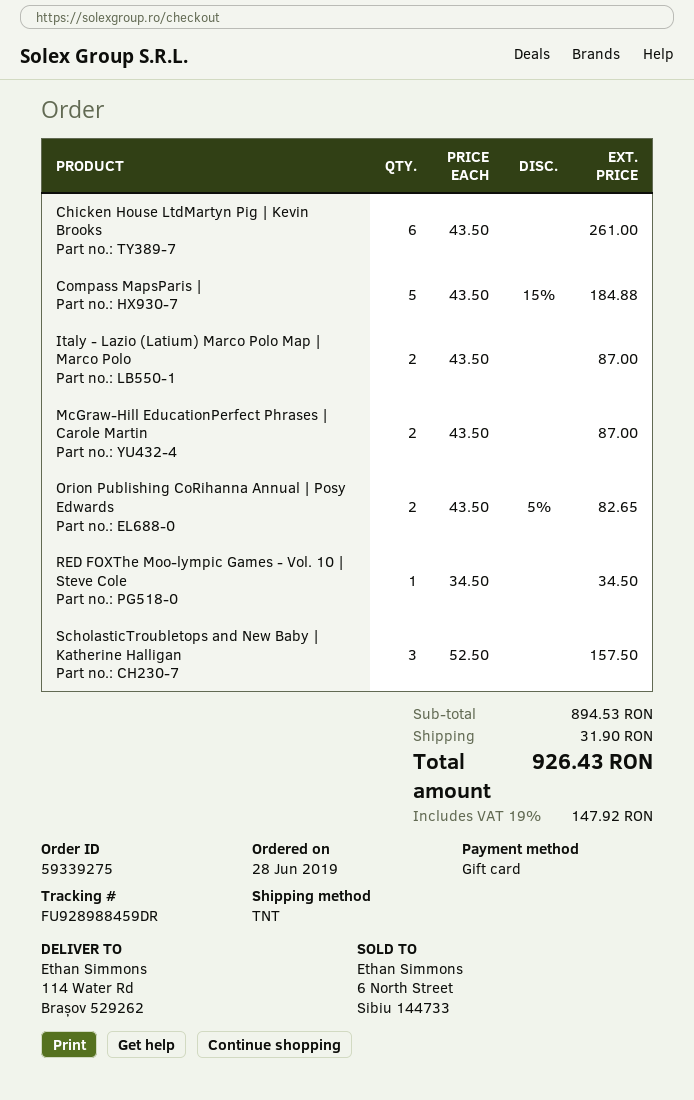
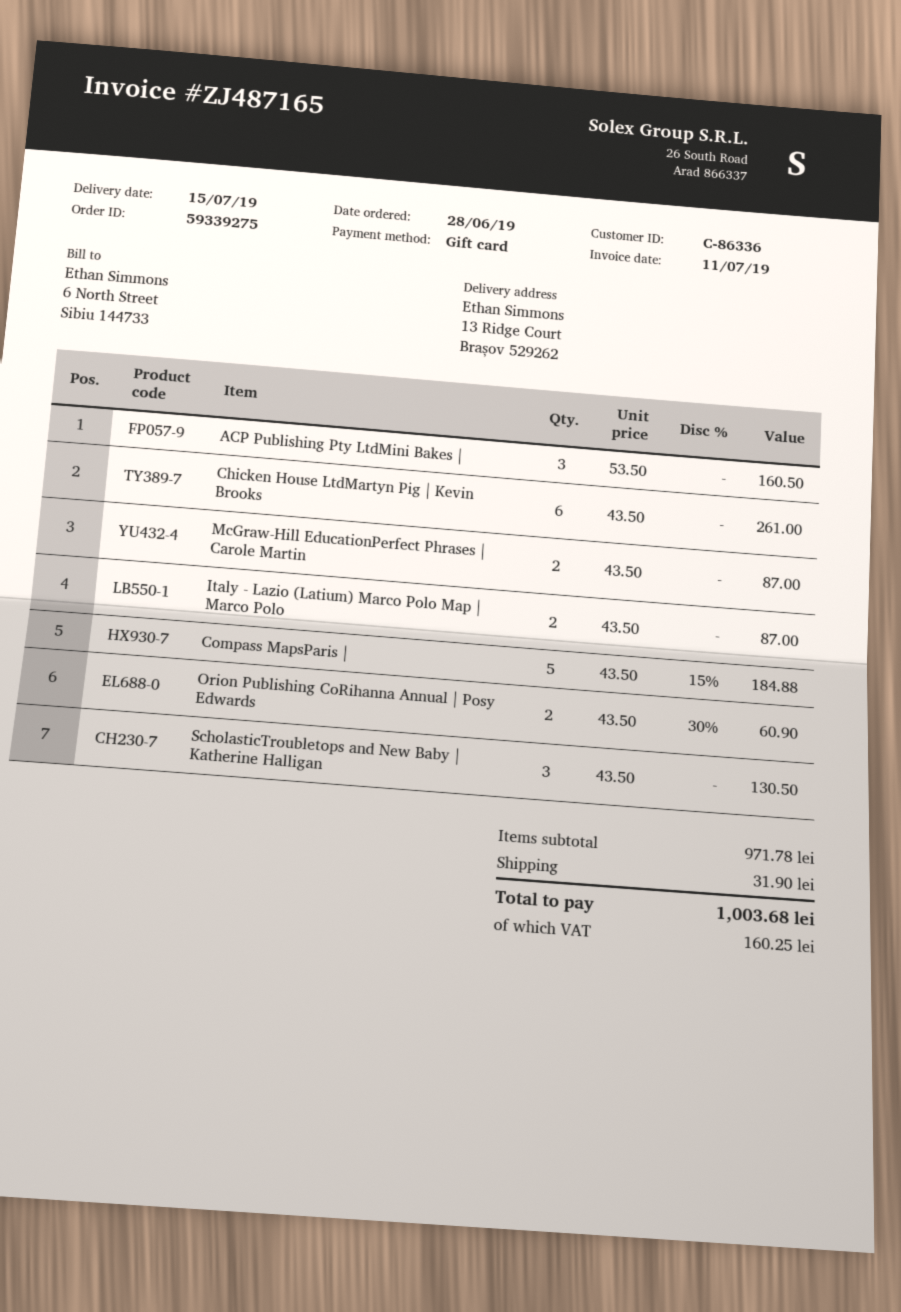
ship to: 114 Water Rd, Brașov 529262 -> 13 Ridge Court, Brașov 529262
Orion Publishing CoRihanna Annual | Posy Edwards: 2 x 43.50 - 5% = 82.65 -> 2 x 43.50 - 30% = 60.90
RED FOXThe Moo-lympic Games - Vol. 10 | Steve Cole: 1 x 34.50 = 34.50 -> none
ScholasticTroubletops and New Baby | Katherine Halligan: 3 x 52.50 = 157.50 -> 3 x 43.50 = 130.50
ACP Publishing Pty LtdMini Bakes |: none -> 3 x 53.50 = 160.50
subtotal: 894.53 -> 971.78
tax: 147.92 -> 160.25
total: 926.43 -> 1003.68

